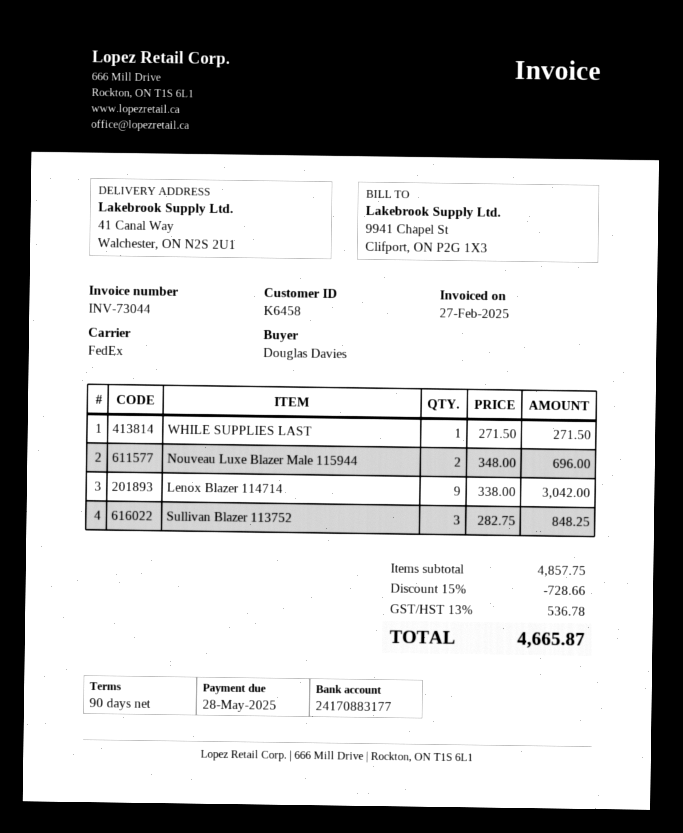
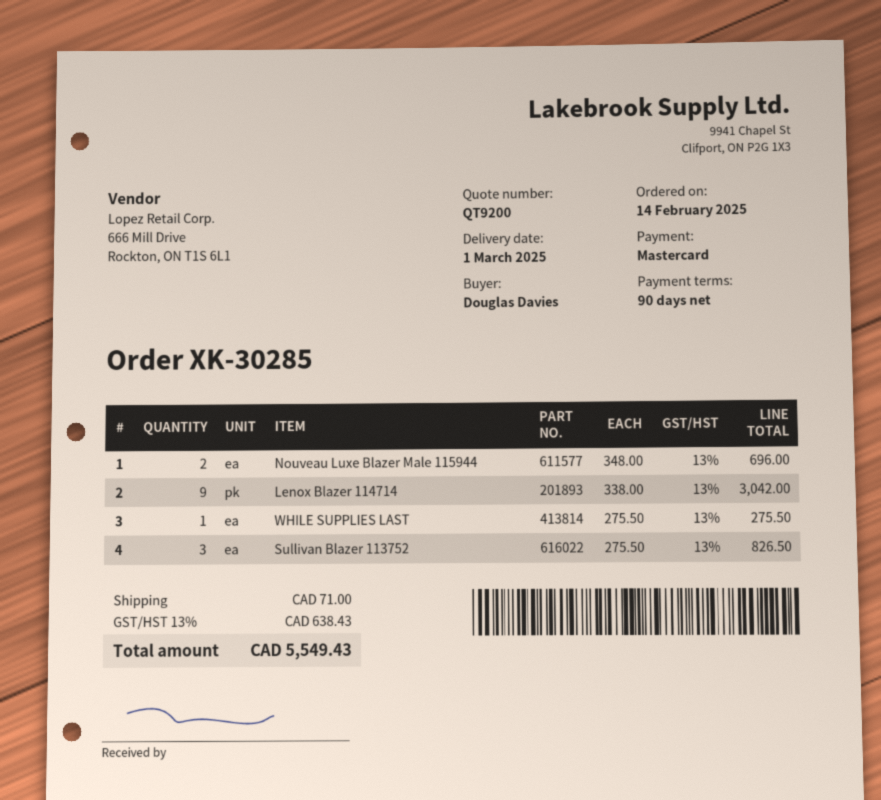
WHILE SUPPLIES LAST: 1 x 271.50 = 271.50 -> 1 x 275.50 = 275.50
Sullivan Blazer 113752: 3 x 282.75 = 848.25 -> 3 x 275.50 = 826.50
discount: 15% = 728.66 -> none
shipping: none -> 71.00
tax: 13% = 536.78 -> 13% = 638.43
total: 4665.87 -> 5549.43

